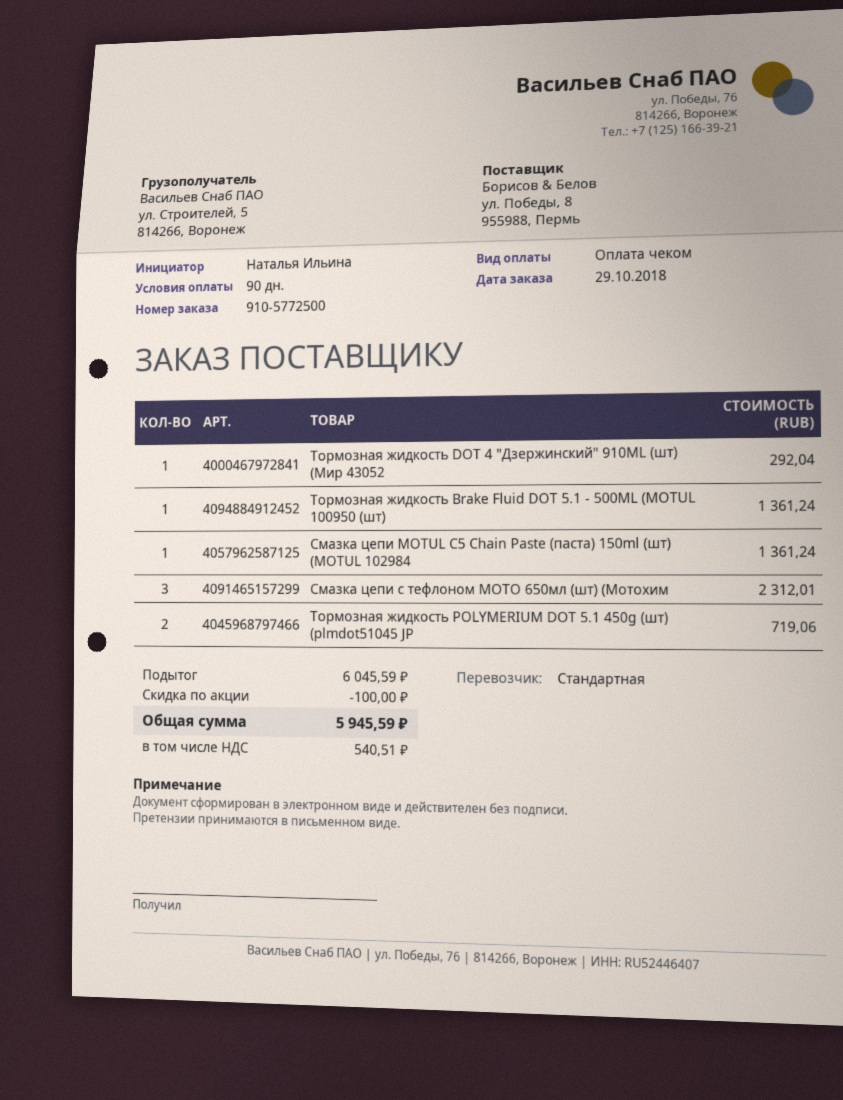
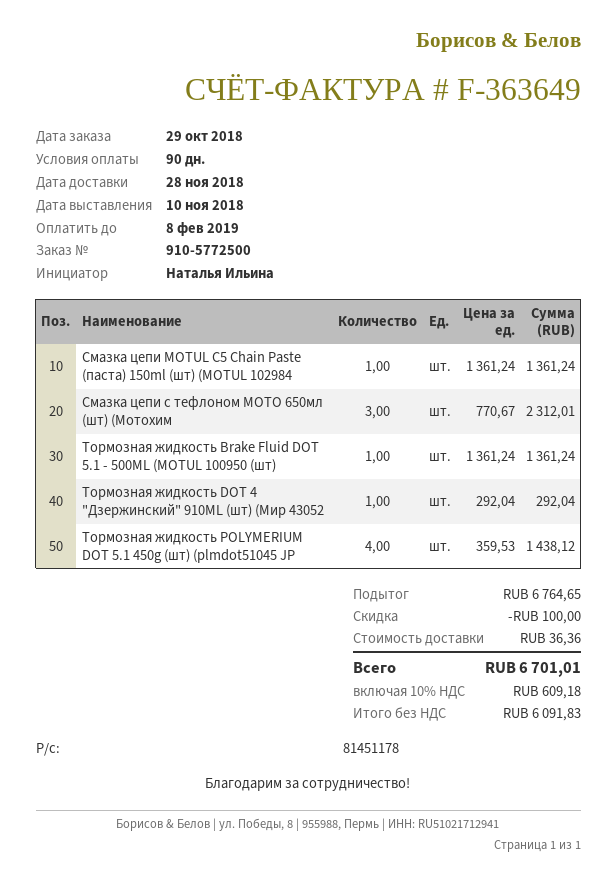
Тормозная жидкость POLYMERIUM DOT 5.1 450g (шт) (plmdot51045 JP: 2 for 719.06 -> 4 for 1438.12
subtotal: 6045.59 -> 6764.65
shipping: none -> 36.36
tax: 540.51 -> 609.18
total: 5945.59 -> 6701.01

